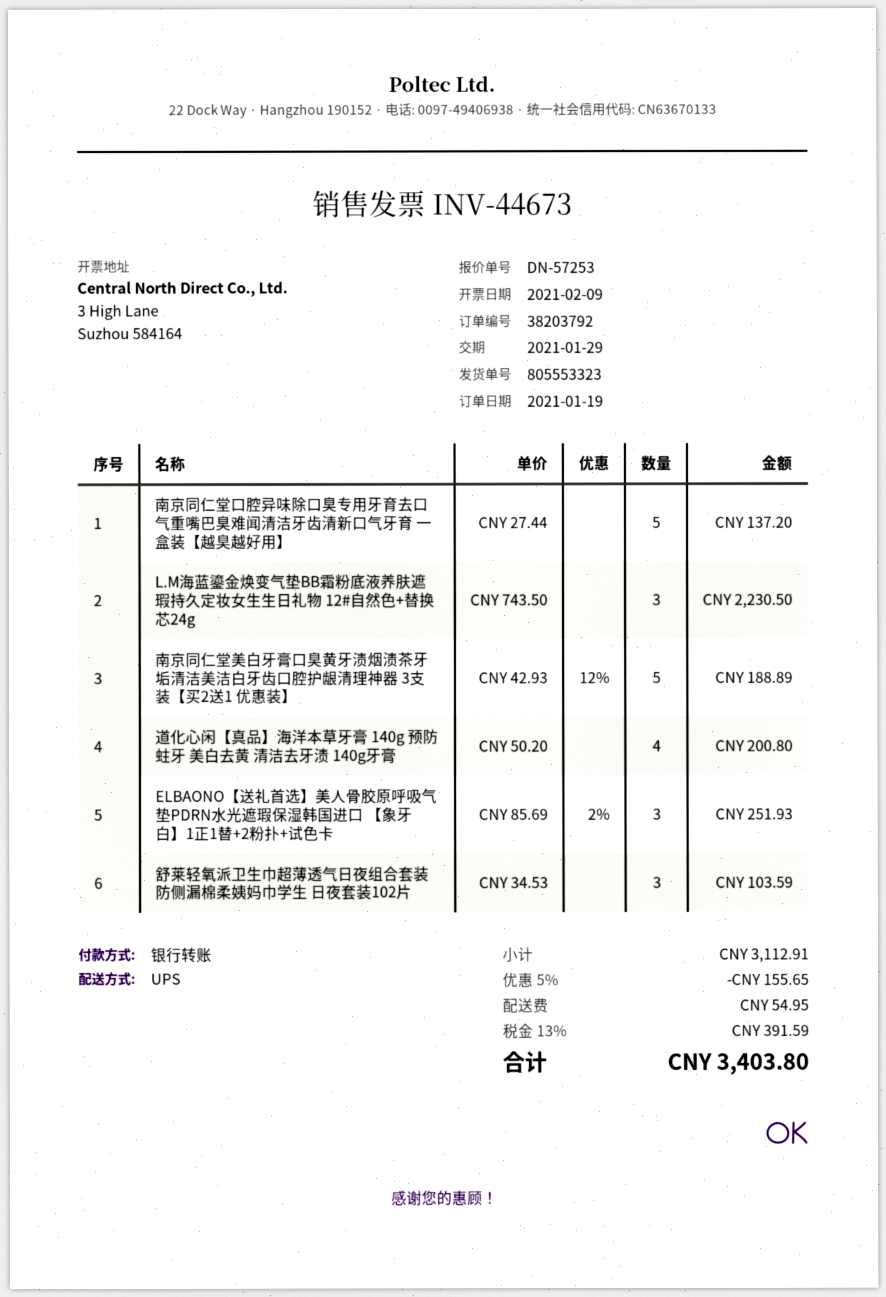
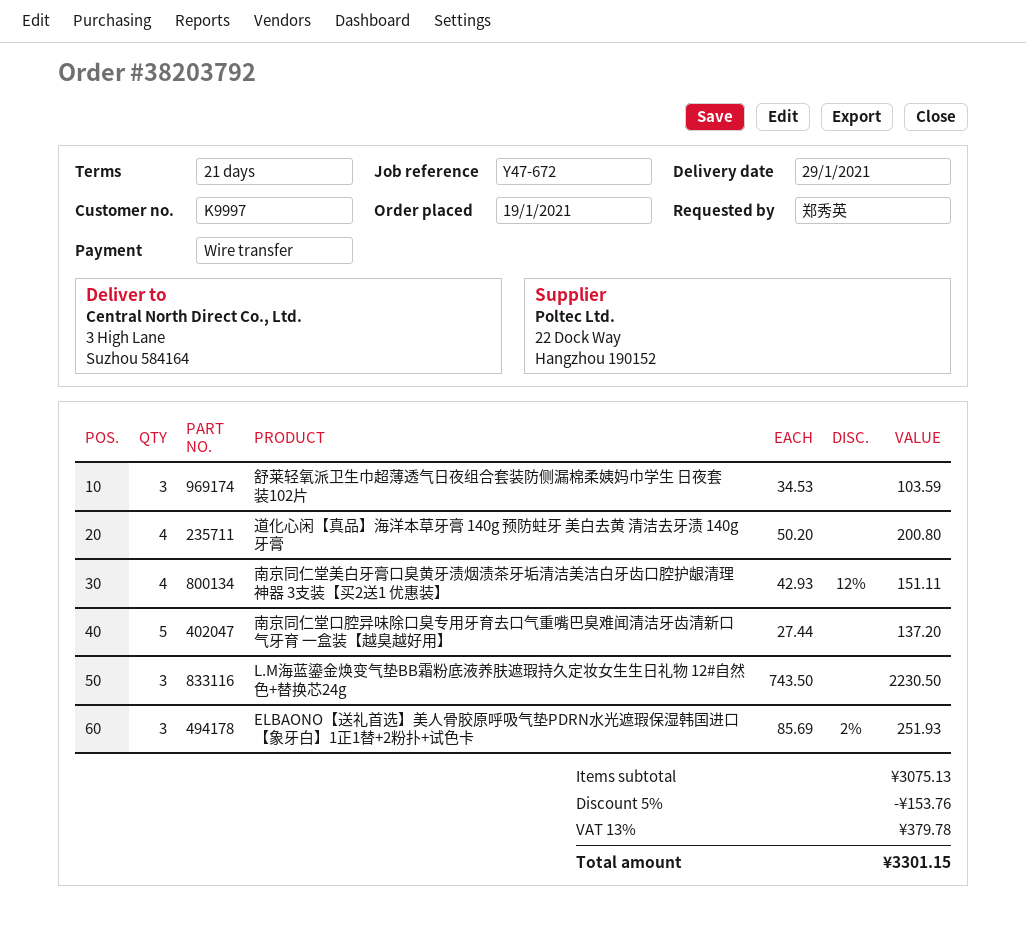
南京同仁堂美白牙膏口臭黄牙渍烟渍茶牙垢清洁美洁白牙齿口腔护龈清理神器 3支装【买2送1 优惠装】: 5 x 42.93 - 12% = 188.89 -> 4 x 42.93 - 12% = 151.11
subtotal: 3112.91 -> 3075.13
discount: 5% = 155.65 -> 5% = 153.76
shipping: 54.95 -> none
tax: 13% = 391.59 -> 13% = 379.78
total: 3403.80 -> 3301.15

